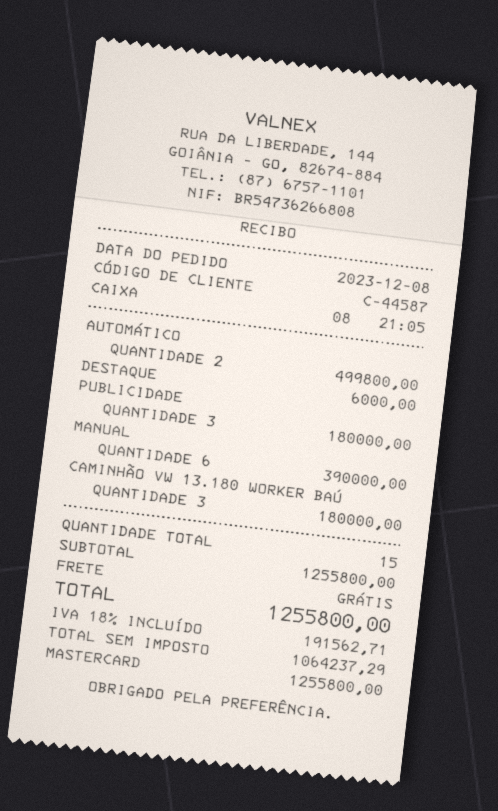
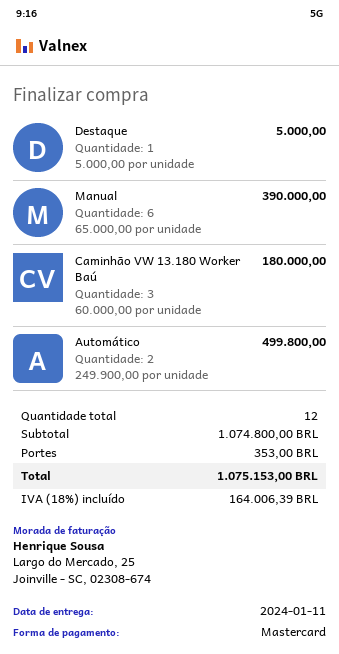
DESTAQUE: 1 for 6000.00 -> 1 for 5000.00
PUBLICIDADE: 3 for 180000.00 -> none
total quantity: 15 -> 12
subtotal: 1255800.00 -> 1074800.00
shipping: 0.00 -> 353.00
tax: 18% = 191562.71 -> 18% = 164006.39
total: 1255800.00 -> 1075153.00

